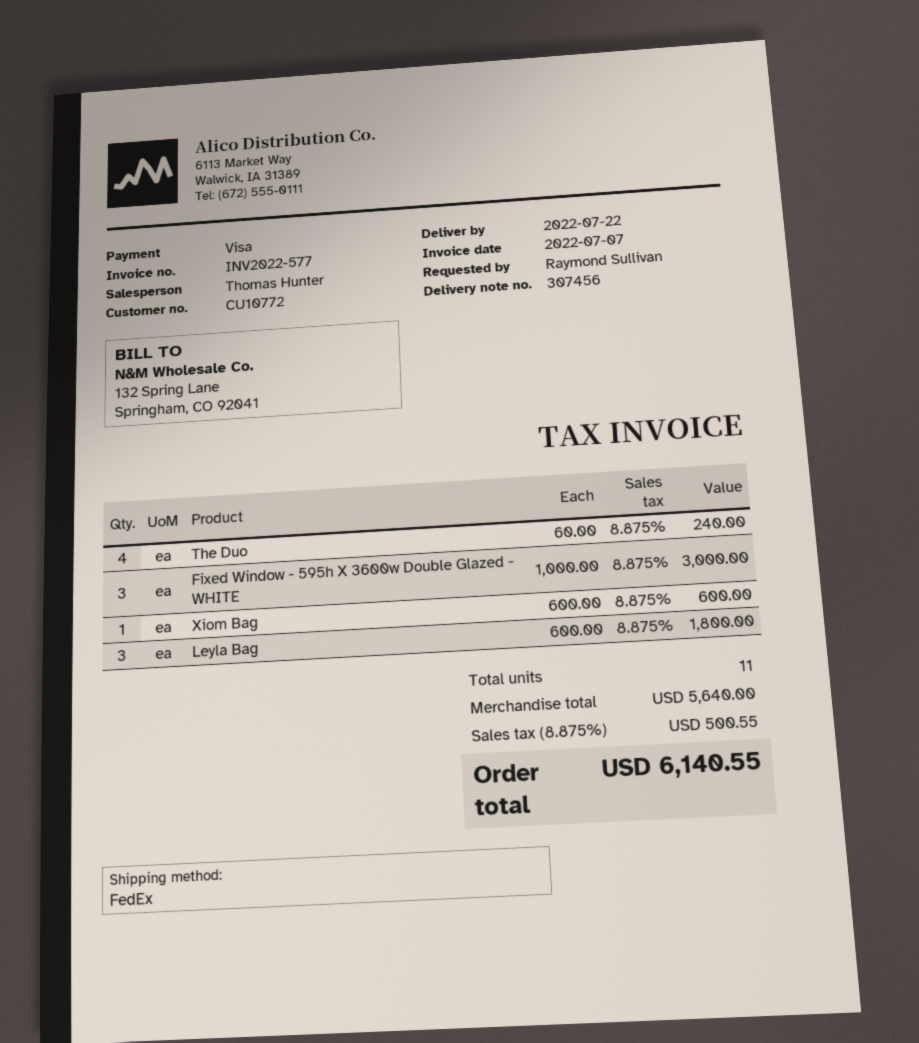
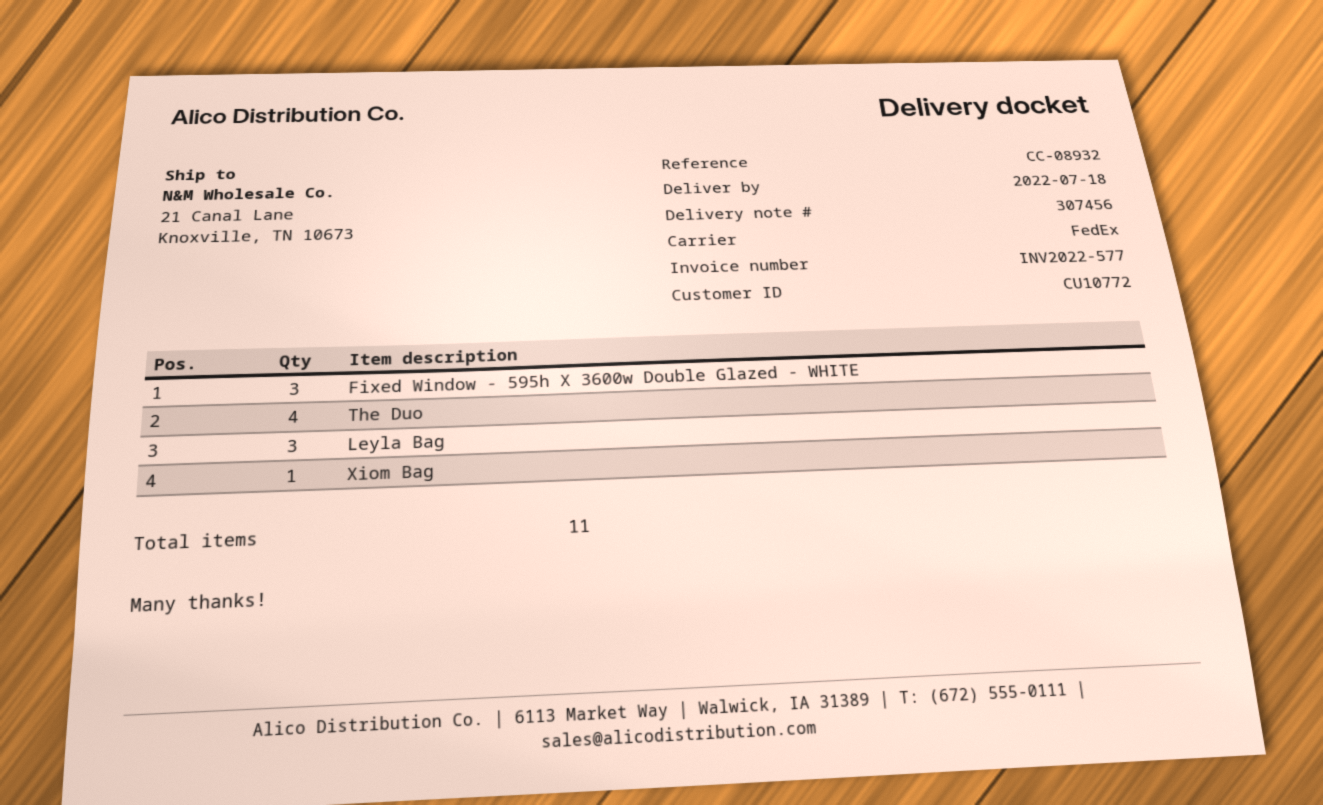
delivery date: 2022-07-22 -> 2022-07-18

